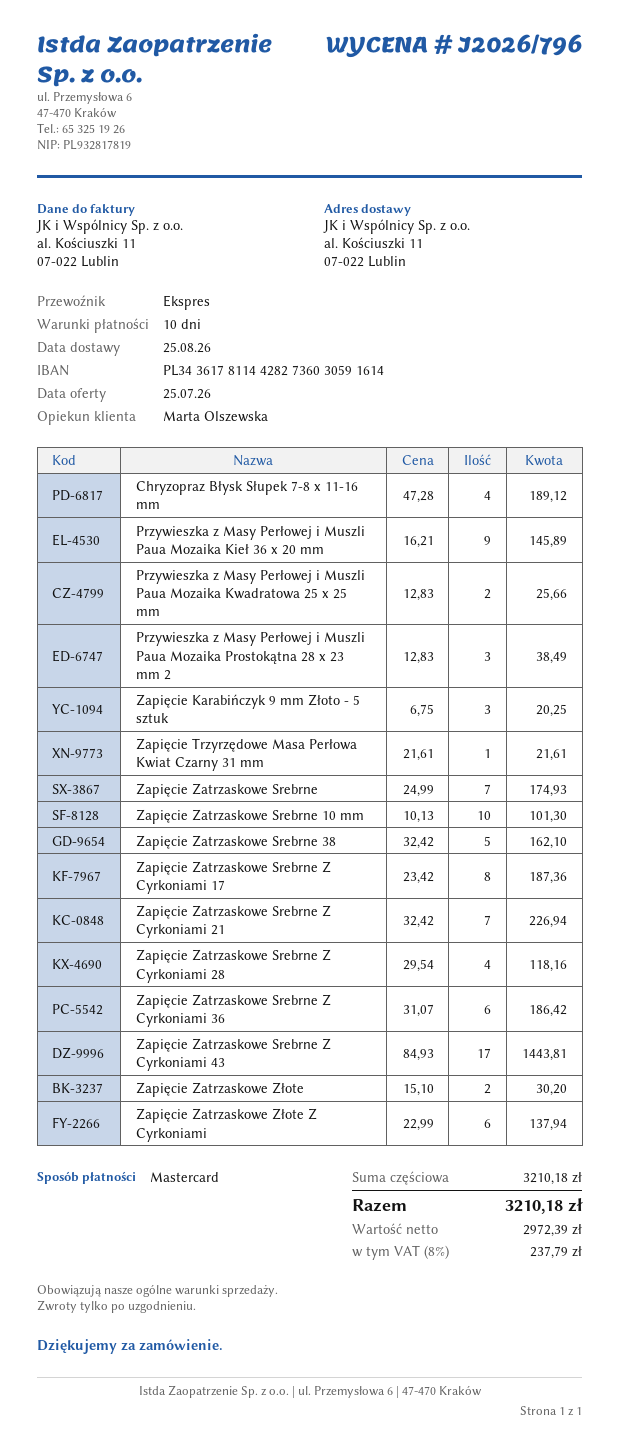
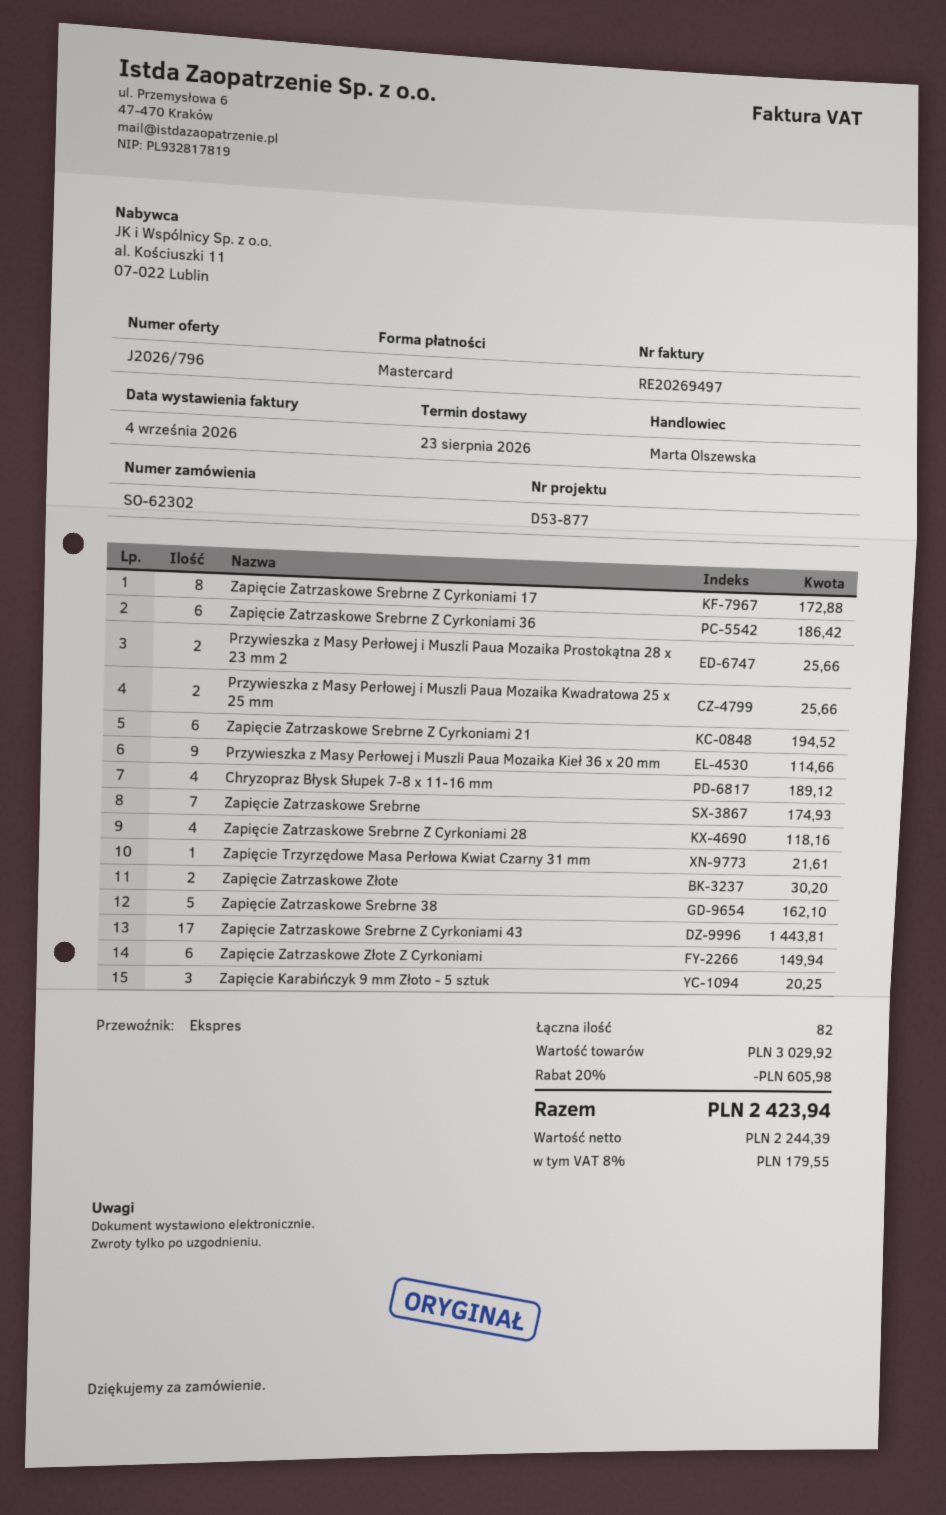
delivery date: 2026-08-25 -> 2026-08-23
Przywieszka z Masy Perłowej i Muszli Paua Mozaika Kieł 36 x 20 mm: 9 for 145.89 -> 9 for 114.66
Przywieszka z Masy Perłowej i Muszli Paua Mozaika Prostokątna 28 x 23 mm 2: 3 for 38.49 -> 2 for 25.66
Zapięcie Zatrzaskowe Srebrne 10 mm: 10 for 101.30 -> none
Zapięcie Zatrzaskowe Srebrne Z Cyrkoniami 17: 8 for 187.36 -> 8 for 172.88
Zapięcie Zatrzaskowe Srebrne Z Cyrkoniami 21: 7 for 226.94 -> 6 for 194.52
Zapięcie Zatrzaskowe Złote Z Cyrkoniami: 6 for 137.94 -> 6 for 149.94
subtotal: 3210.18 -> 3029.92
discount: none -> 20% = 605.98
net: 2972.39 -> 2244.39
tax: 8% = 237.79 -> 8% = 179.55
total: 3210.18 -> 2423.94

